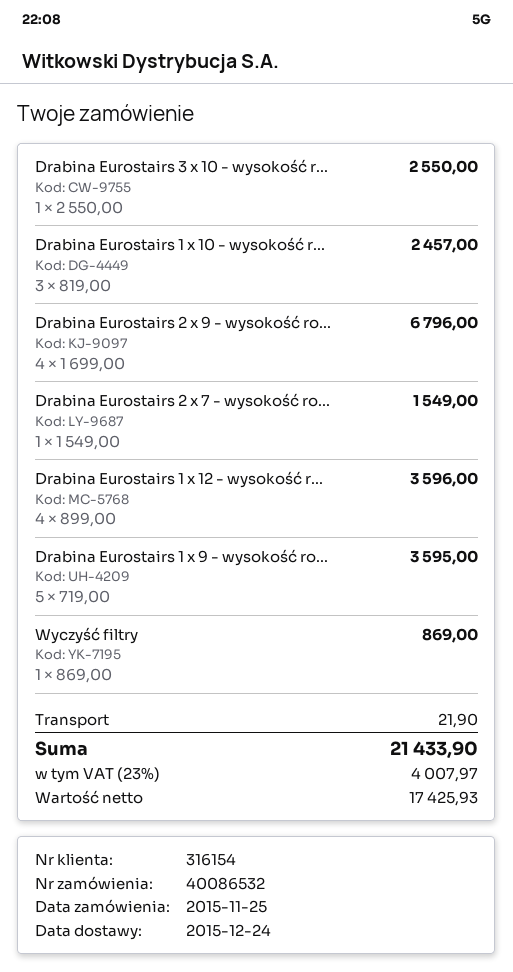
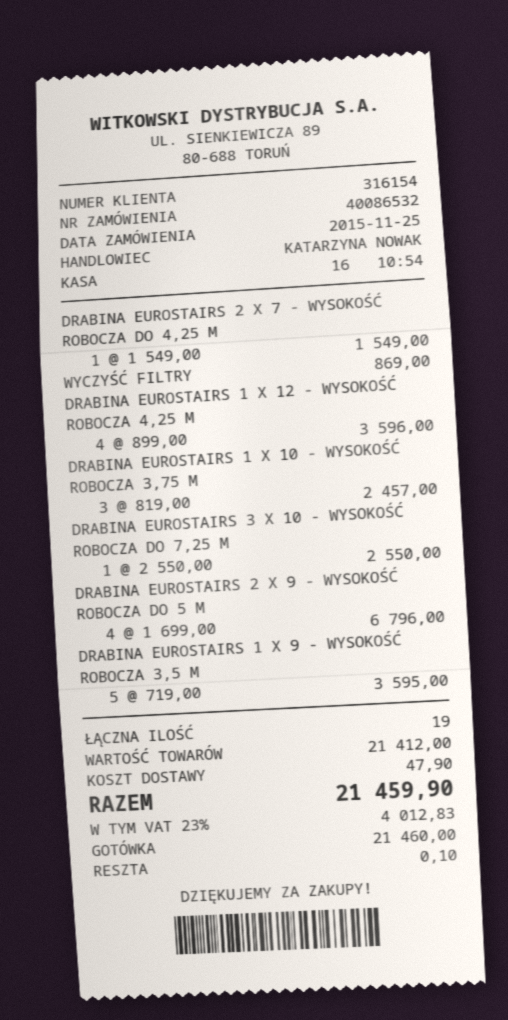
shipping: 21.90 -> 47.90
tax: 23% = 4007.97 -> 23% = 4012.83
total: 21433.90 -> 21459.90

